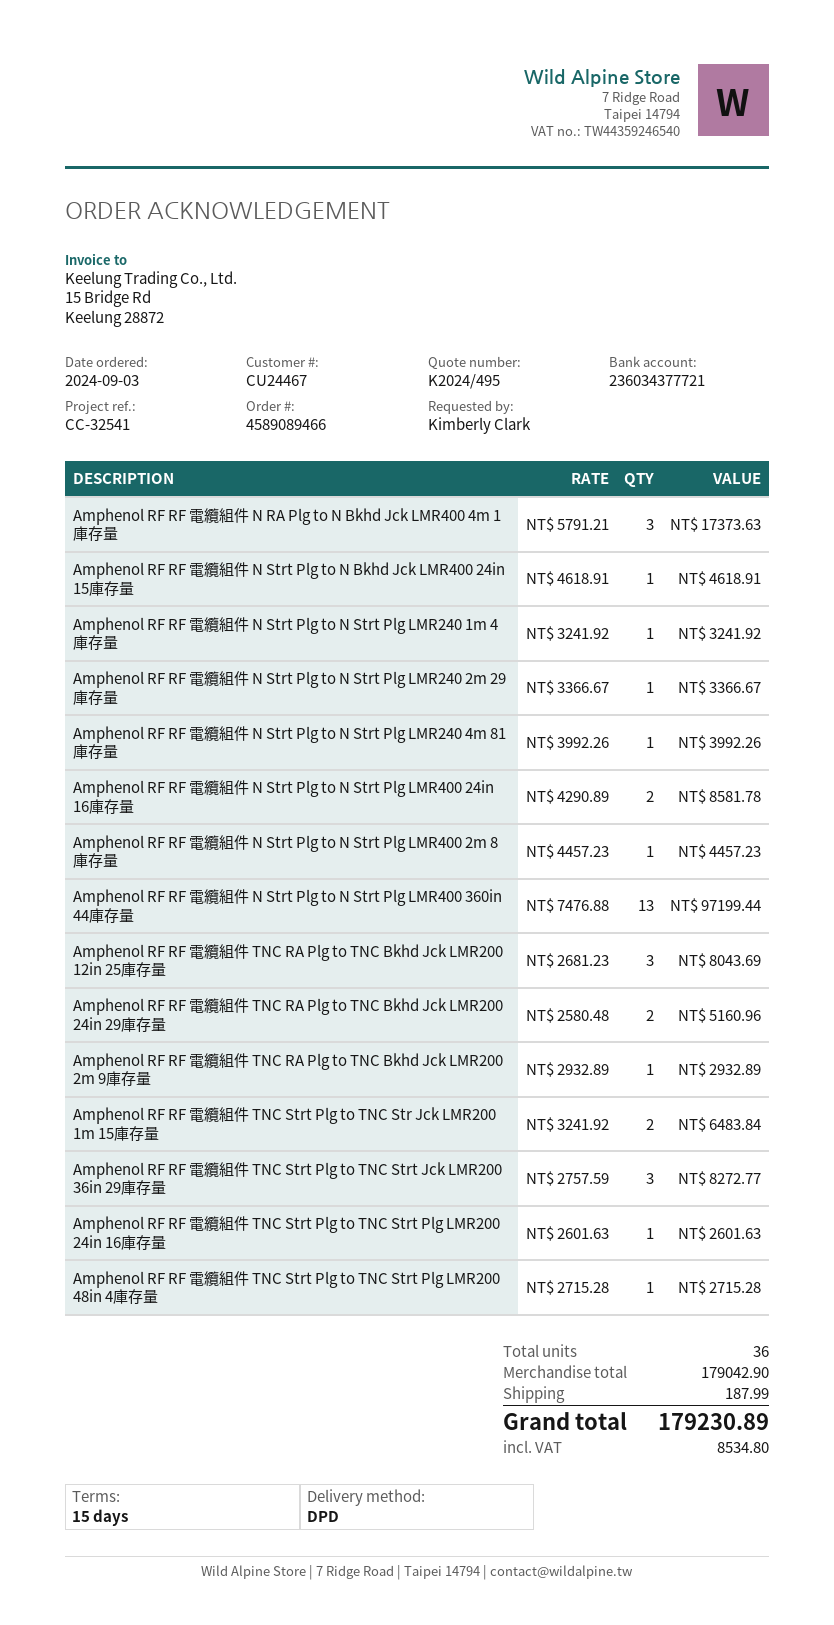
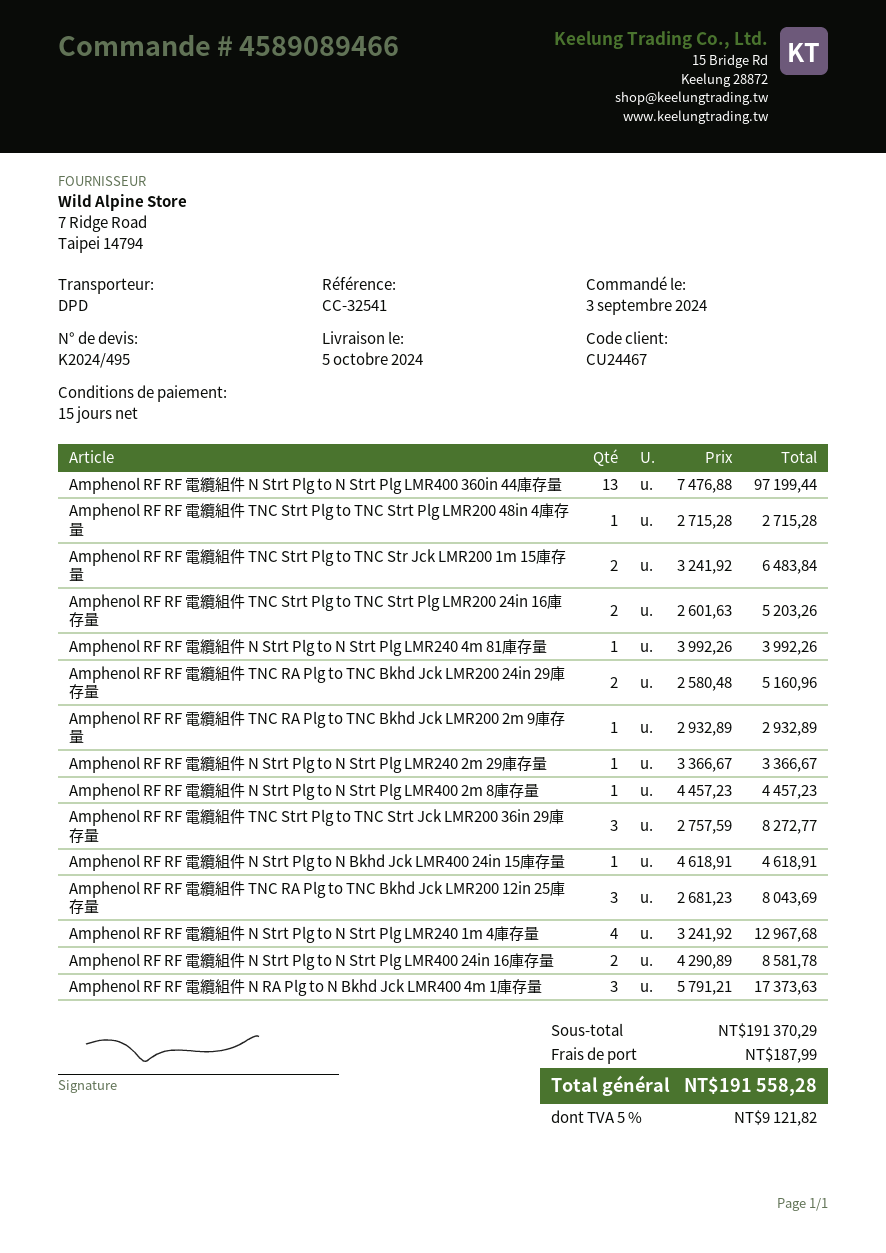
Amphenol RF RF 電纜組件 N Strt Plg to N Strt Plg LMR240 1m 4庫存量: 1 x 3241.92 = 3241.92 -> 4 x 3241.92 = 12967.68
Amphenol RF RF 電纜組件 TNC Strt Plg to TNC Strt Plg LMR200 24in 16庫存量: 1 x 2601.63 = 2601.63 -> 2 x 2601.63 = 5203.26
subtotal: 179042.90 -> 191370.29
tax: 8534.80 -> 9121.82
total: 179230.89 -> 191558.28

